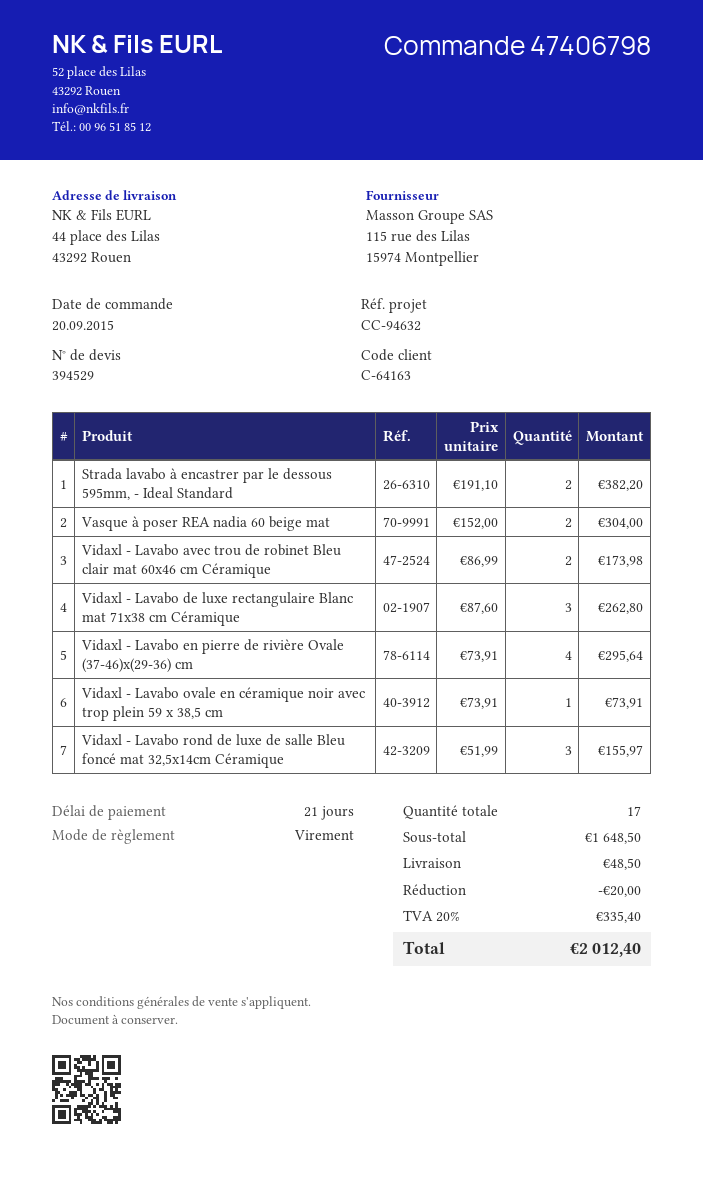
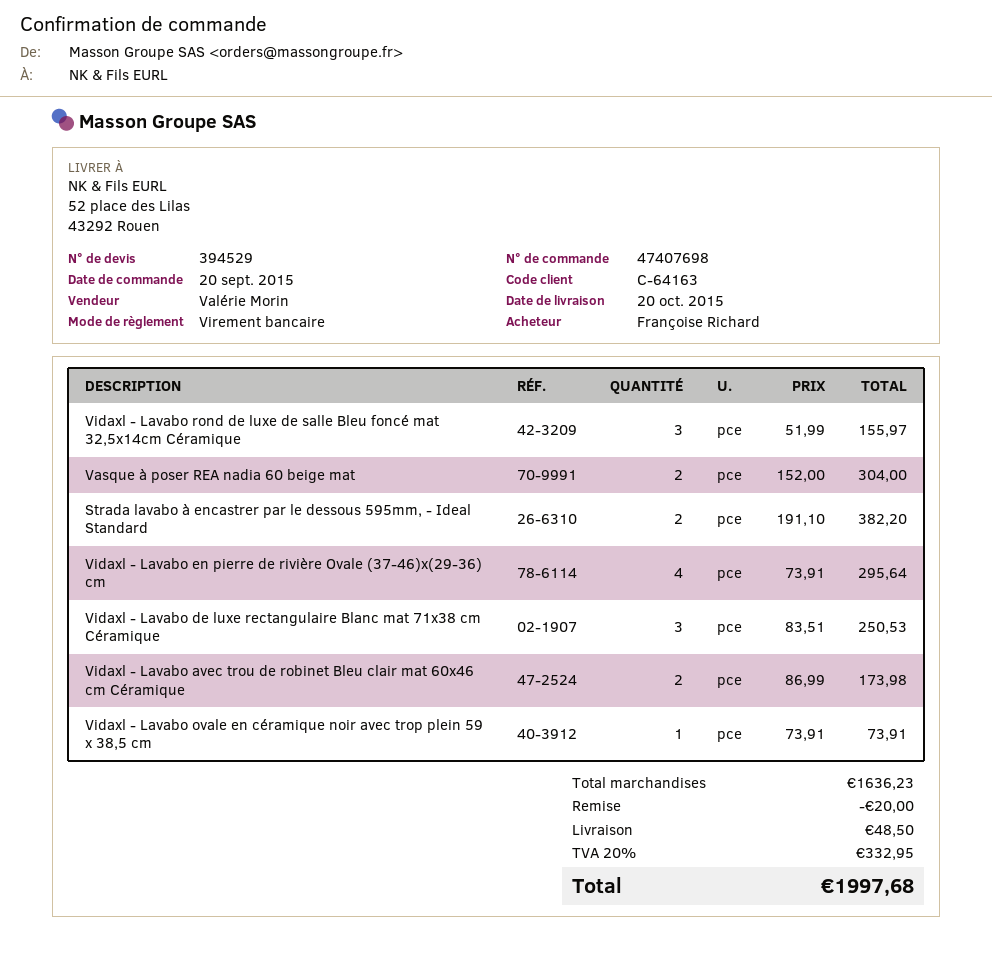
order number: 47406798 -> 47407698
ship to: 44 place des Lilas, 43292 Rouen -> 52 place des Lilas, 43292 Rouen
Vidaxl - Lavabo de luxe rectangulaire Blanc mat 71x38 cm Céramique: 3 x 87.60 = 262.80 -> 3 x 83.51 = 250.53
subtotal: 1648.50 -> 1636.23
tax: 20% = 335.40 -> 20% = 332.95
total: 2012.40 -> 1997.68

